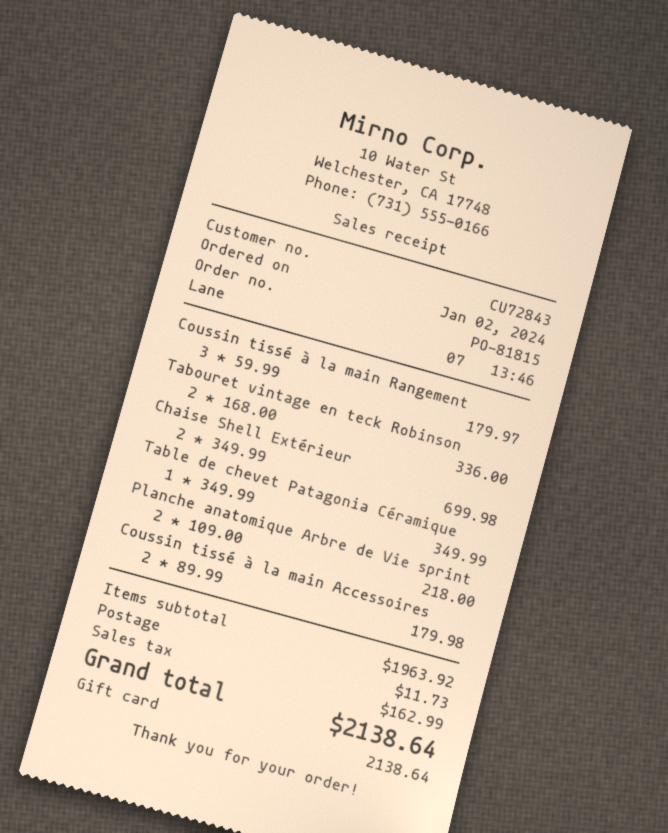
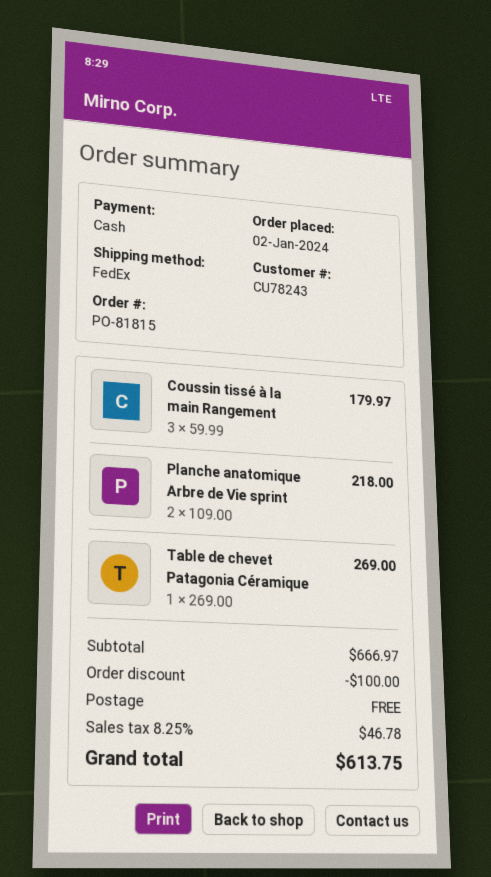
customer number: CU72843 -> CU78243
payment method: gift card -> cash
Tabouret vintage en teck Robinson: 2 x 168.00 = 336.00 -> none
Chaise Shell Extérieur: 2 x 349.99 = 699.98 -> none
Table de chevet Patagonia Céramique: 1 x 349.99 = 349.99 -> 1 x 269.00 = 269.00
Coussin tissé à la main Accessoires: 2 x 89.99 = 179.98 -> none
subtotal: 1963.92 -> 666.97
discount: none -> 100.00
shipping: 11.73 -> 0.00
tax: 162.99 -> 46.78
total: 2138.64 -> 613.75

